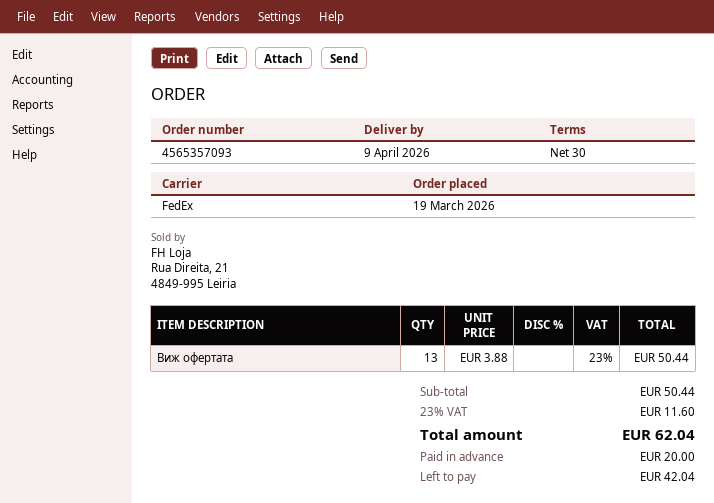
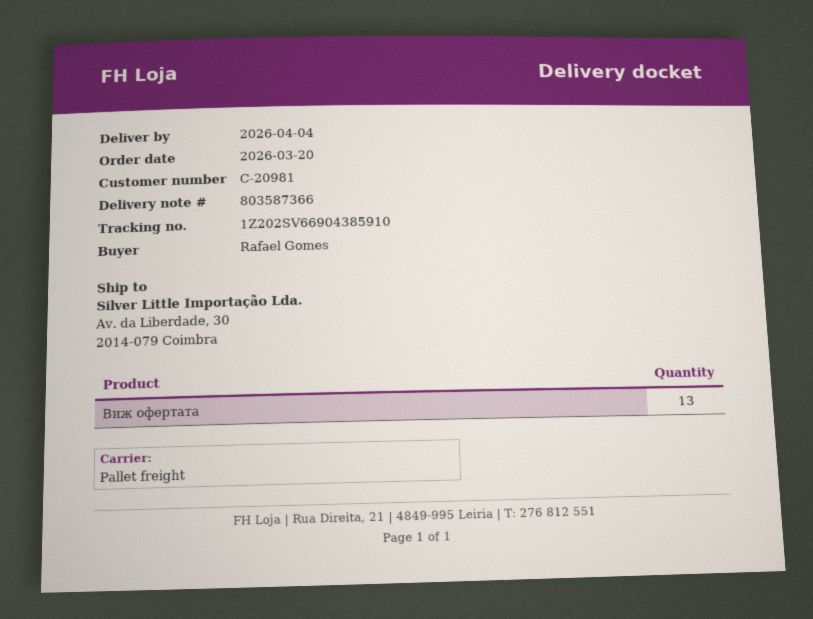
order date: 2026-03-19 -> 2026-03-20
delivery date: 2026-04-09 -> 2026-04-04
shipping method: FedEx -> pallet freight

